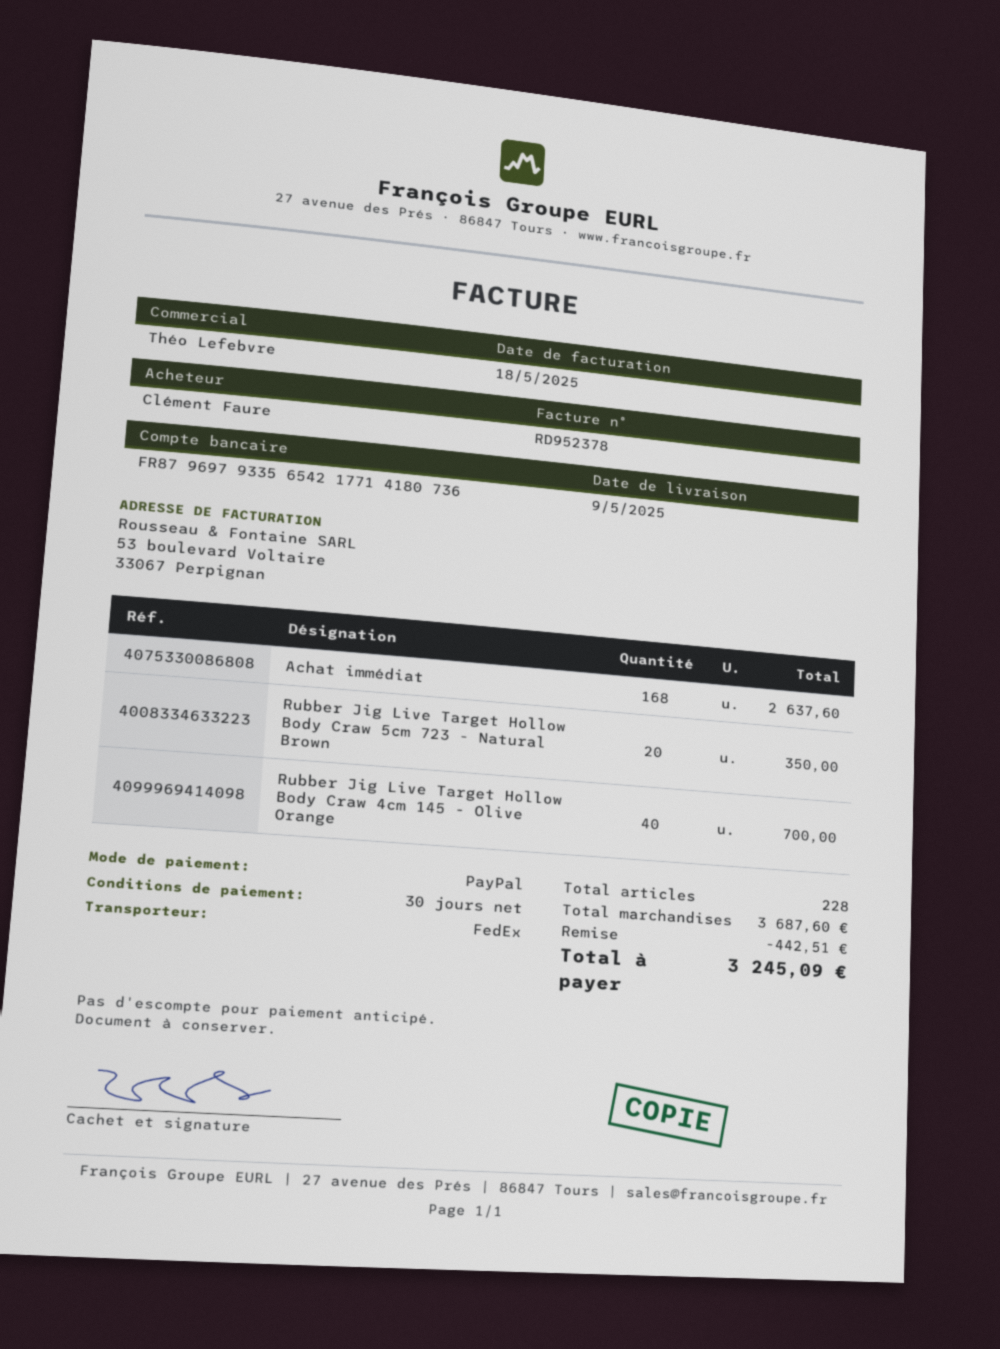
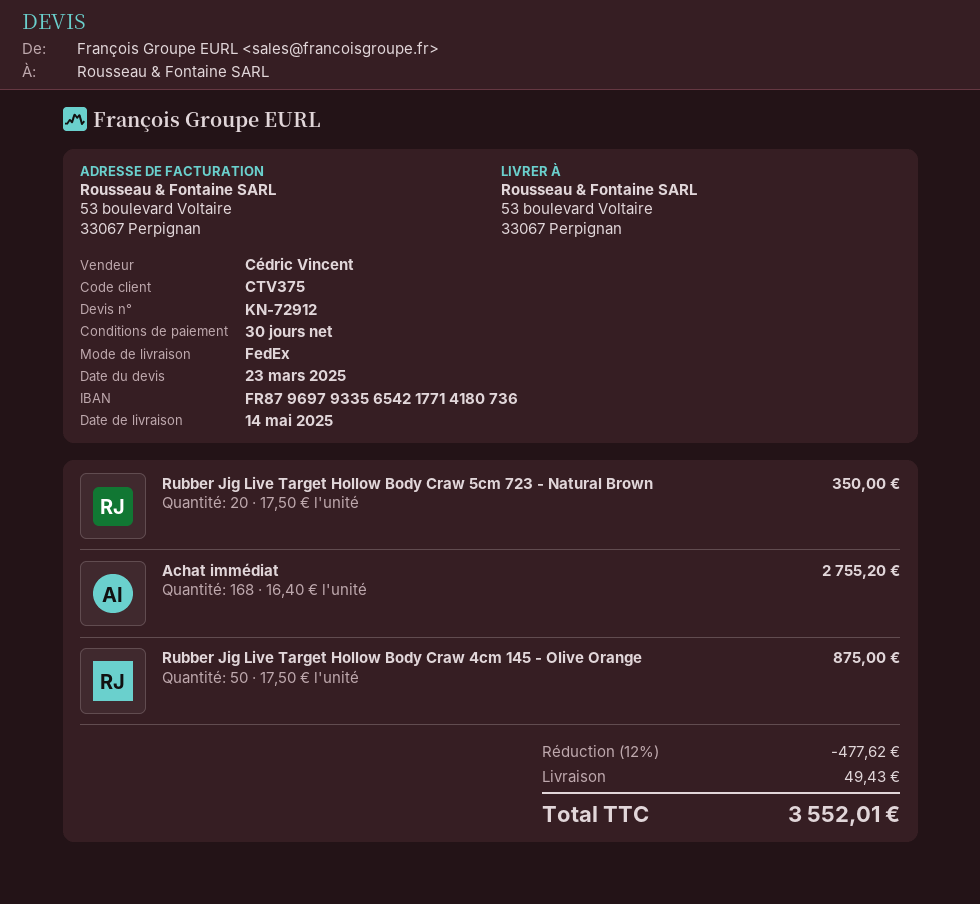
delivery date: 2025-05-09 -> 2025-05-14
sales rep: Théo Lefebvre -> Cédric Vincent
Achat immédiat: 168 for 2637.60 -> 168 for 2755.20
Rubber Jig Live Target Hollow Body Craw 4cm 145 - Olive Orange: 40 for 700.00 -> 50 for 875.00
discount: 442.51 -> 477.62
shipping: none -> 49.43
total: 3245.09 -> 3552.01

